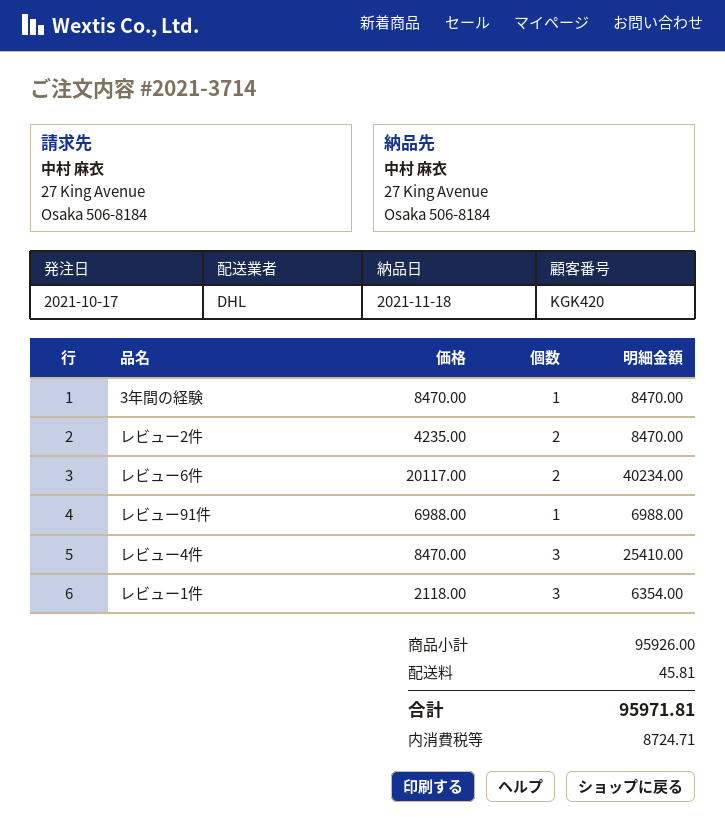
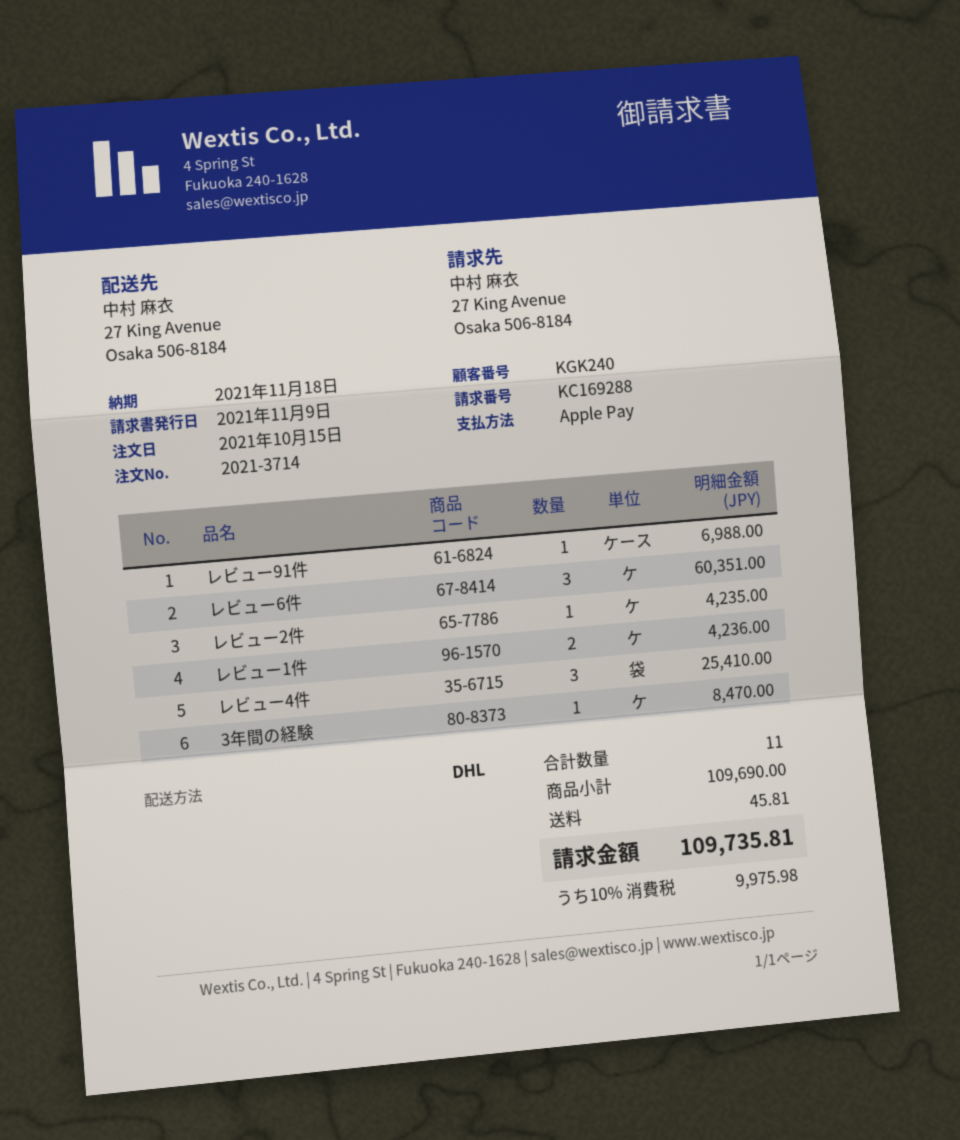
order date: 2021-10-17 -> 2021-10-15
customer number: KGK420 -> KGK240
レビュー2件: 2 for 8470.00 -> 1 for 4235.00
レビュー6件: 2 for 40234.00 -> 3 for 60351.00
レビュー1件: 3 for 6354.00 -> 2 for 4236.00
subtotal: 95926.00 -> 109690.00
tax: 8724.71 -> 9975.98
total: 95971.81 -> 109735.81

